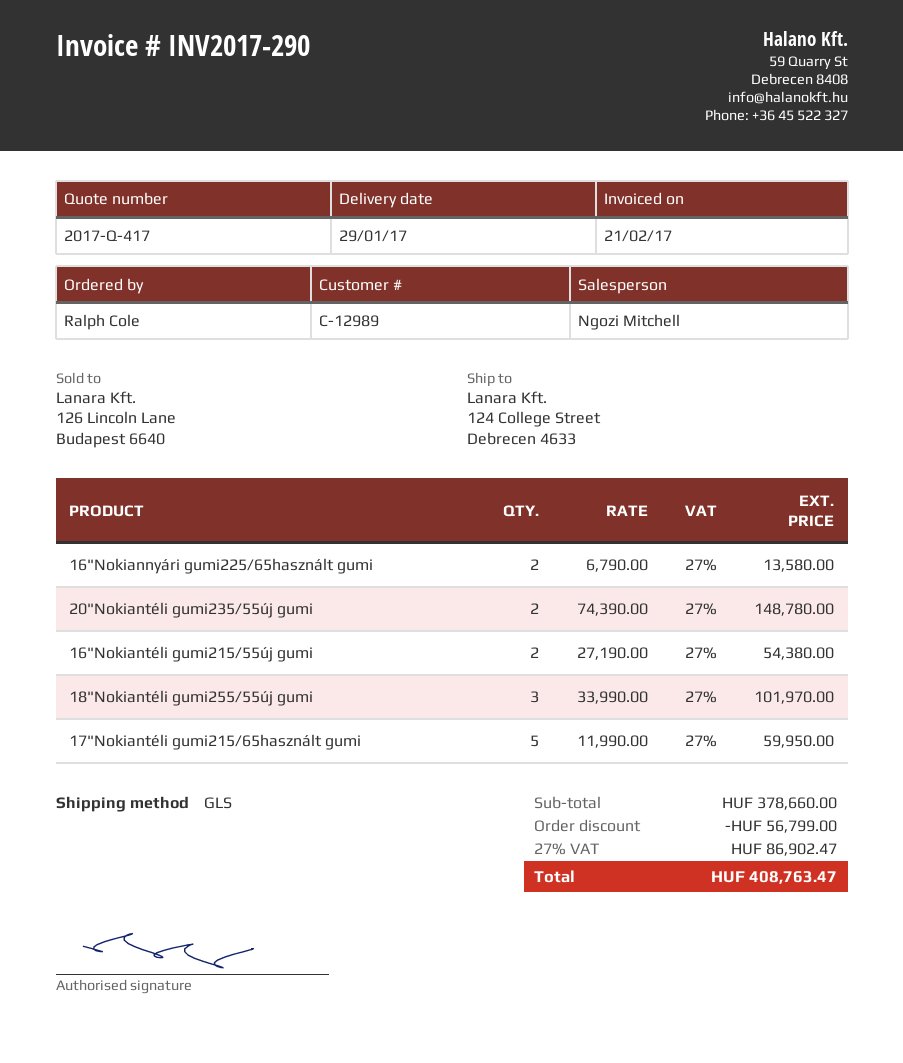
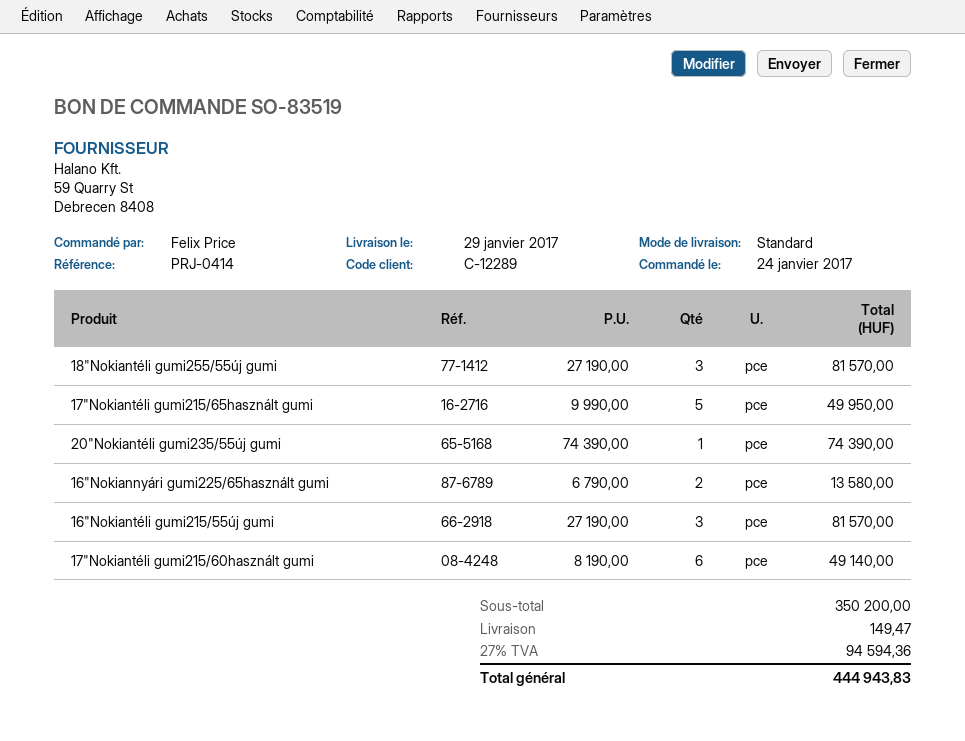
customer number: C-12989 -> C-12289
ordered by: Ralph Cole -> Felix Price
shipping method: GLS -> standard
20"Nokiantéli gumi235/55új gumi: 2 x 74390.00 = 148780.00 -> 1 x 74390.00 = 74390.00
16"Nokiantéli gumi215/55új gumi: 2 x 27190.00 = 54380.00 -> 3 x 27190.00 = 81570.00
18"Nokiantéli gumi255/55új gumi: 3 x 33990.00 = 101970.00 -> 3 x 27190.00 = 81570.00
17"Nokiantéli gumi215/65használt gumi: 5 x 11990.00 = 59950.00 -> 5 x 9990.00 = 49950.00
17"Nokiantéli gumi215/60használt gumi: none -> 6 x 8190.00 = 49140.00
subtotal: 378660.00 -> 350200.00
discount: 56799.00 -> none
shipping: none -> 149.47
tax: 27% = 86902.47 -> 27% = 94594.36
total: 408763.47 -> 444943.83

